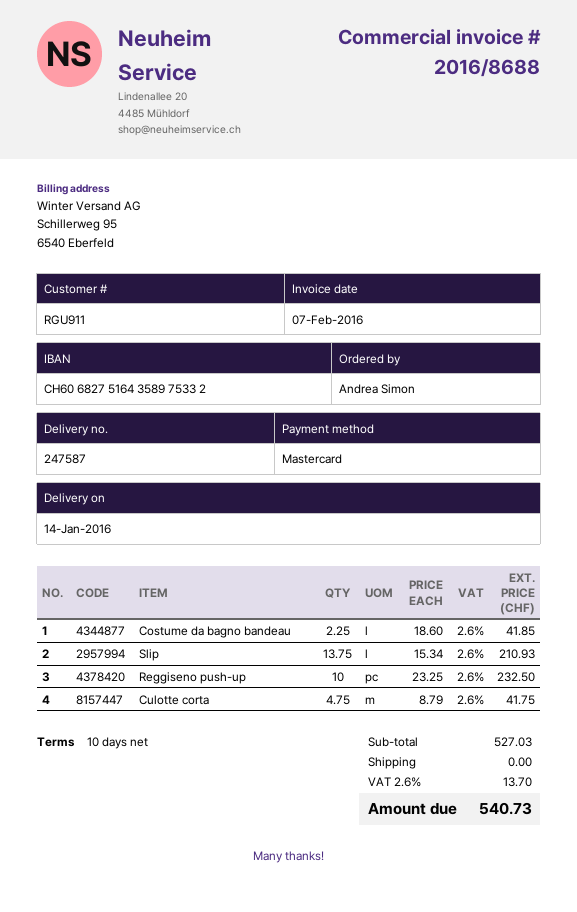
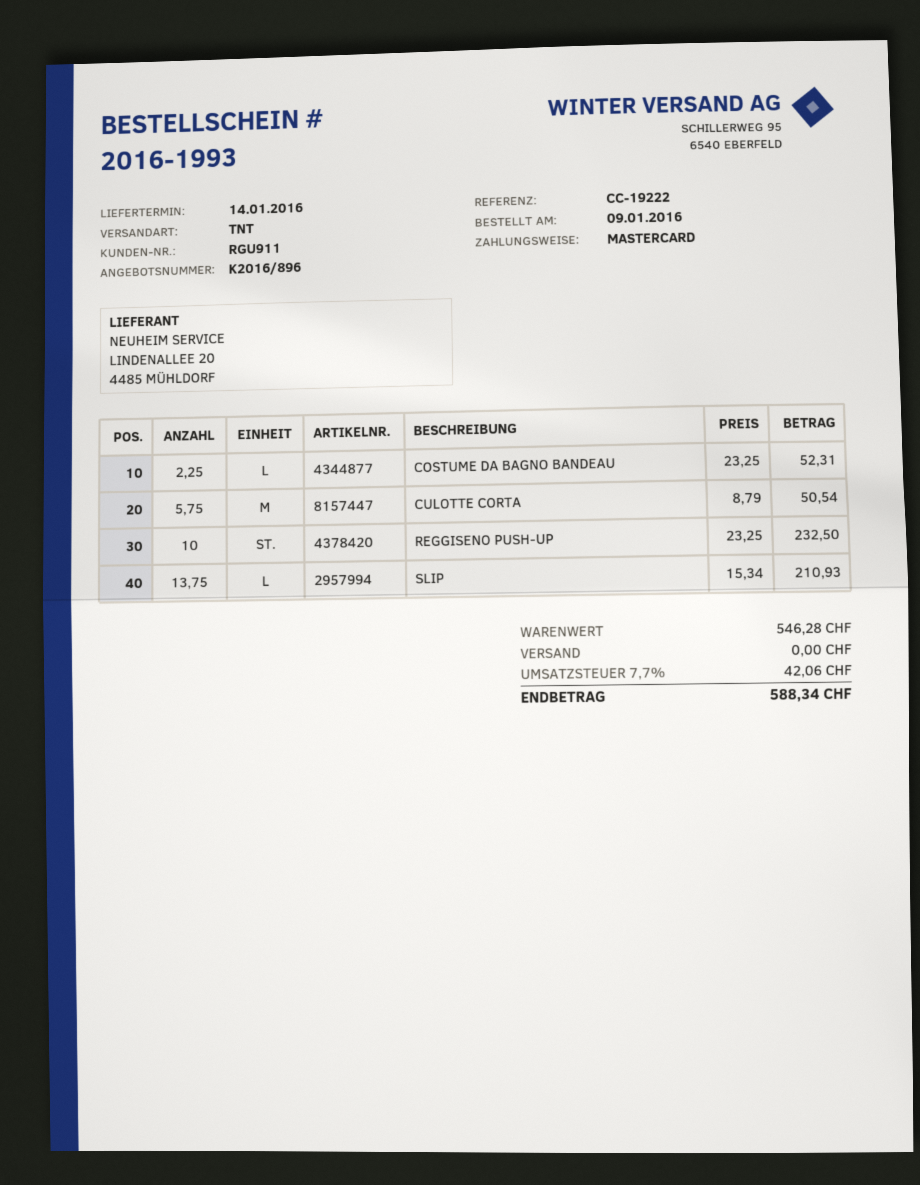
Costume da bagno bandeau: 2.25 x 18.60 = 41.85 -> 2.25 x 23.25 = 52.31
Culotte corta: 4.75 x 8.79 = 41.75 -> 5.75 x 8.79 = 50.54
subtotal: 527.03 -> 546.28
tax: 2.6% = 13.70 -> 7.7% = 42.06
total: 540.73 -> 588.34

